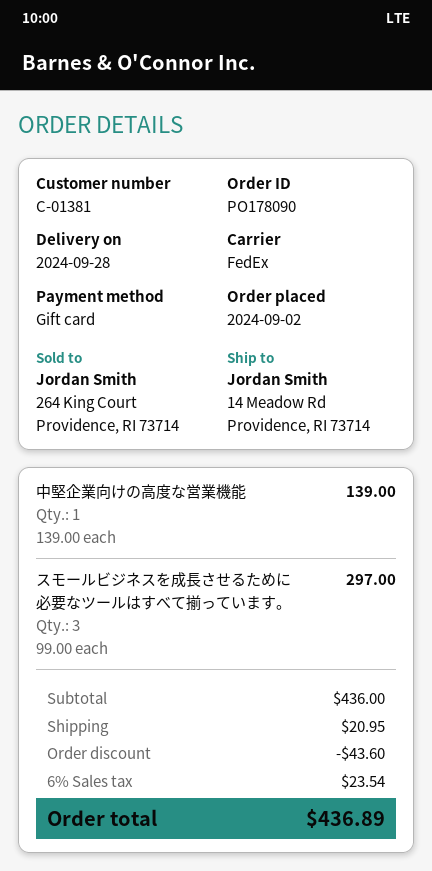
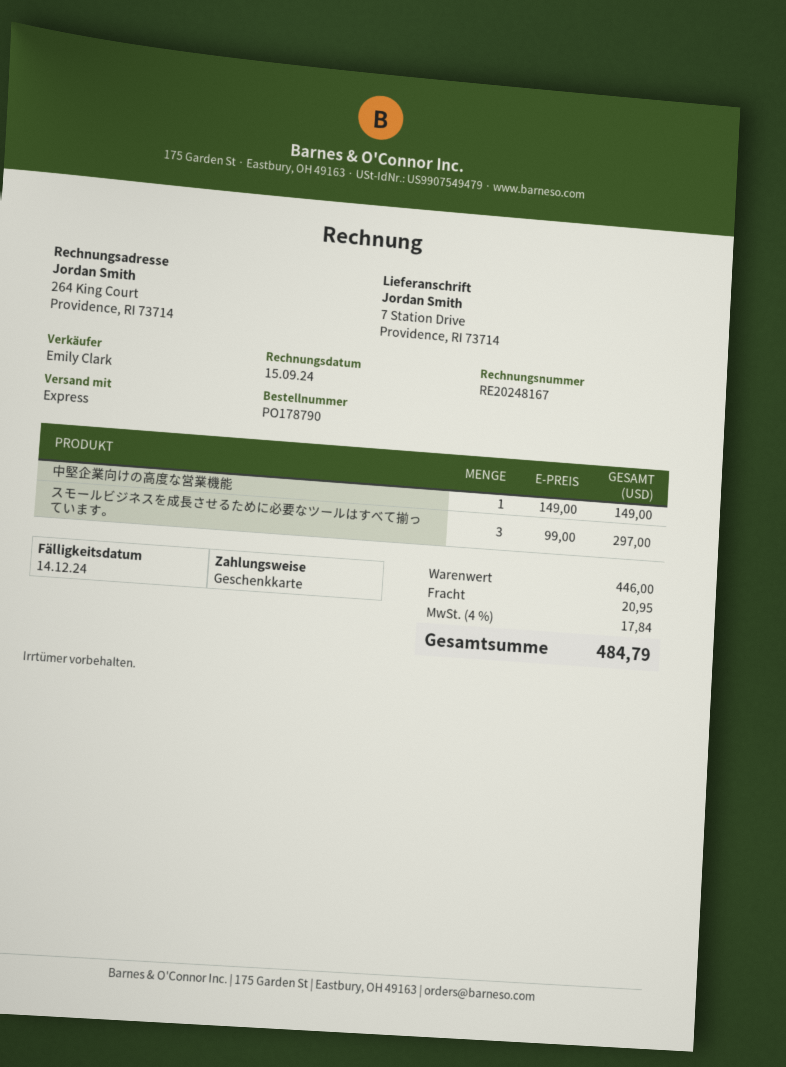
order number: PO178090 -> PO178790
shipping method: FedEx -> express
ship to: 14 Meadow Rd, Providence, RI 73714 -> 7 Station Drive, Providence, RI 73714
中堅企業向けの高度な営業機能: 1 x 139.00 = 139.00 -> 1 x 149.00 = 149.00
subtotal: 436.00 -> 446.00
discount: 43.60 -> none
tax: 6% = 23.54 -> 4% = 17.84
total: 436.89 -> 484.79

